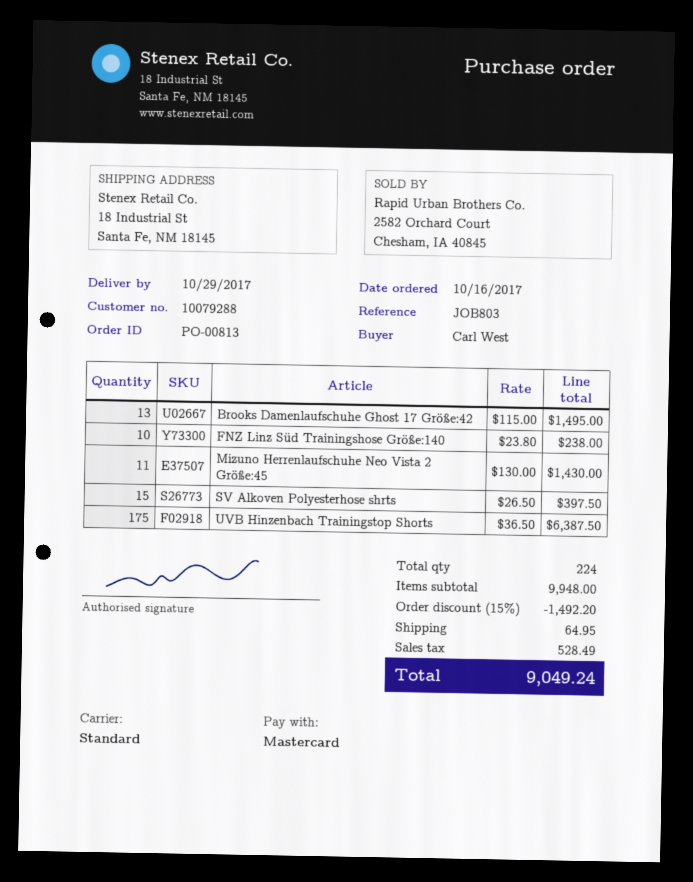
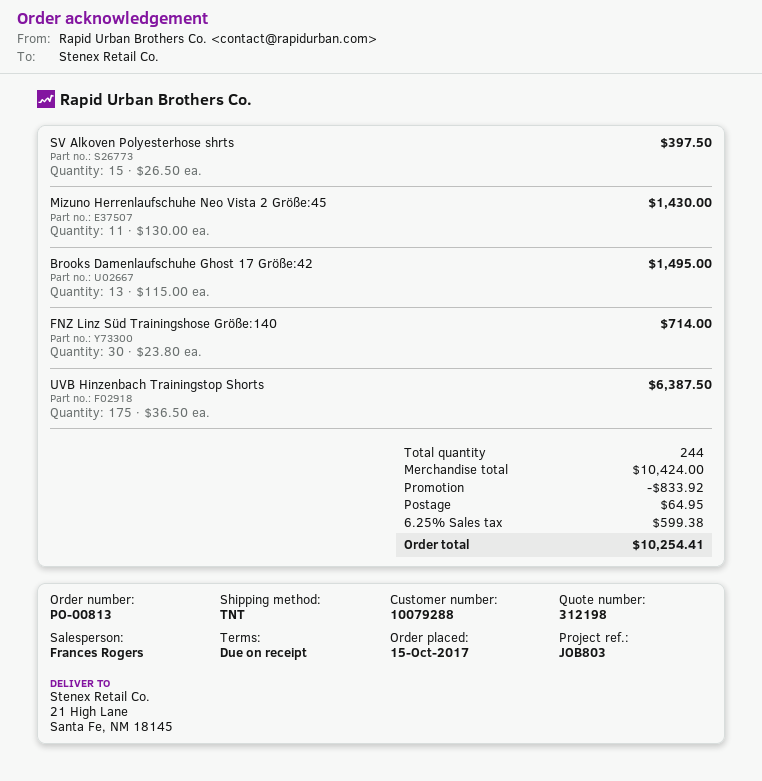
order date: 2017-10-16 -> 2017-10-15
shipping method: standard -> TNT
ship to: 18 Industrial St, Santa Fe, NM 18145 -> 21 High Lane, Santa Fe, NM 18145
FNZ Linz Süd Trainingshose Größe:140: 10 x 23.80 = 238.00 -> 30 x 23.80 = 714.00
total quantity: 224 -> 244
subtotal: 9948.00 -> 10424.00
discount: 1492.20 -> 833.92
tax: 528.49 -> 599.38
total: 9049.24 -> 10254.41

